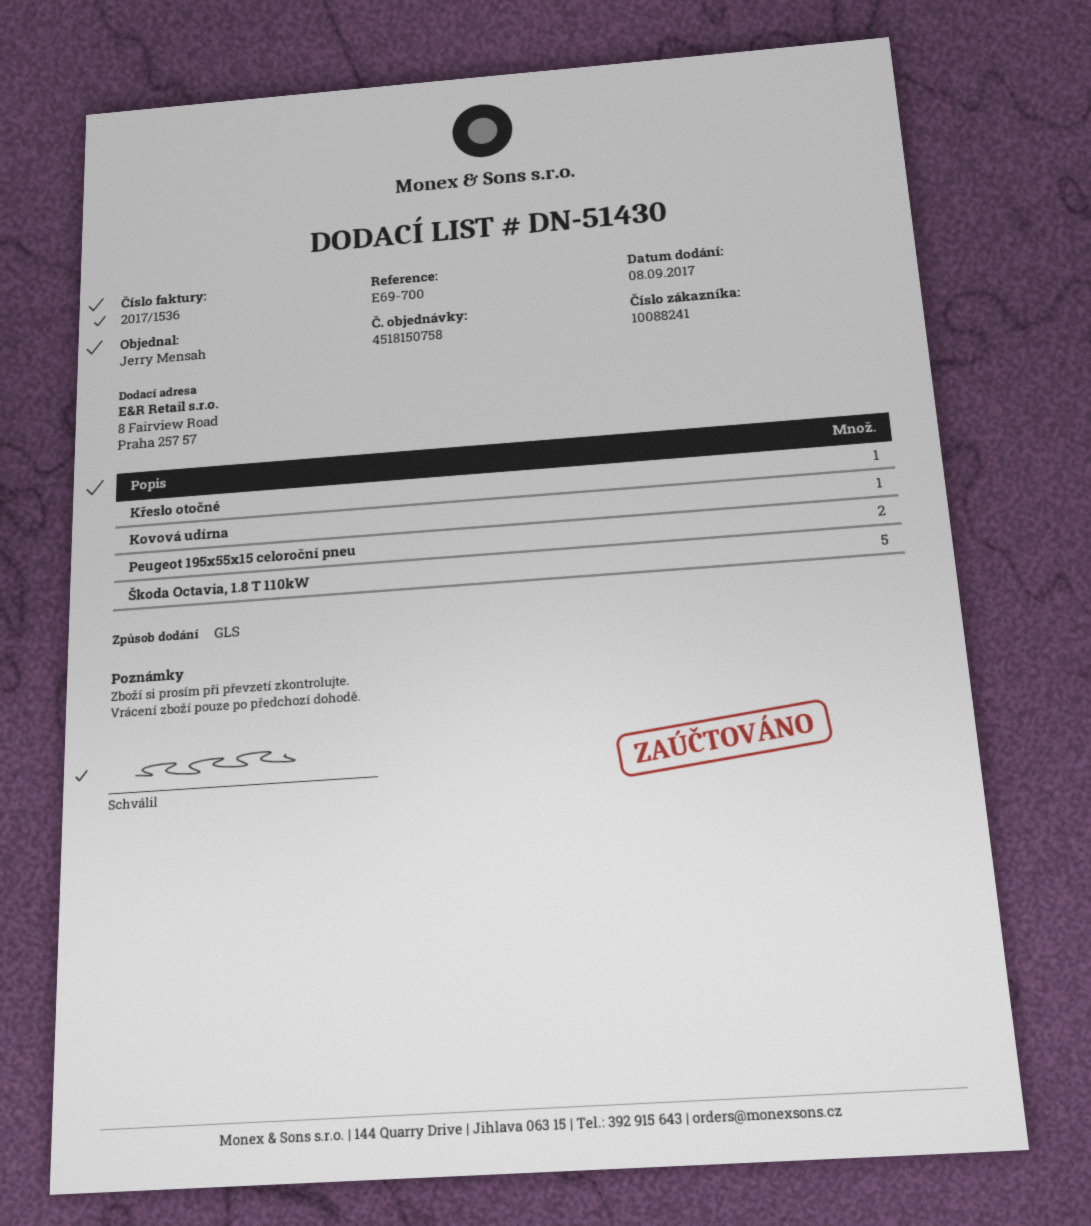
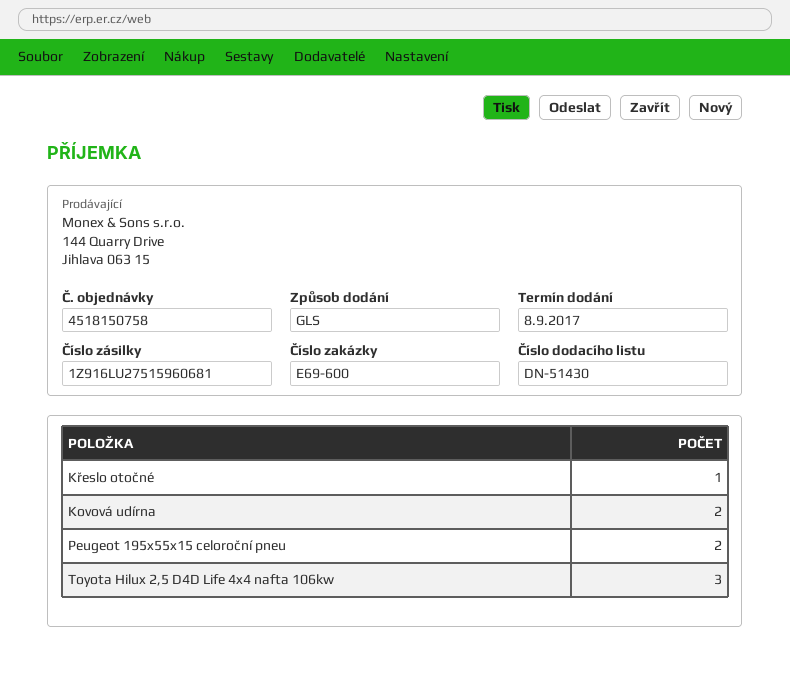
reference: E69-700 -> E69-600
Kovová udírna: 1 -> 2
Škoda Octavia, 1.8 T 110kW: 5 -> none
Toyota Hilux 2,5 D4D Life 4x4 nafta 106kw: none -> 3

